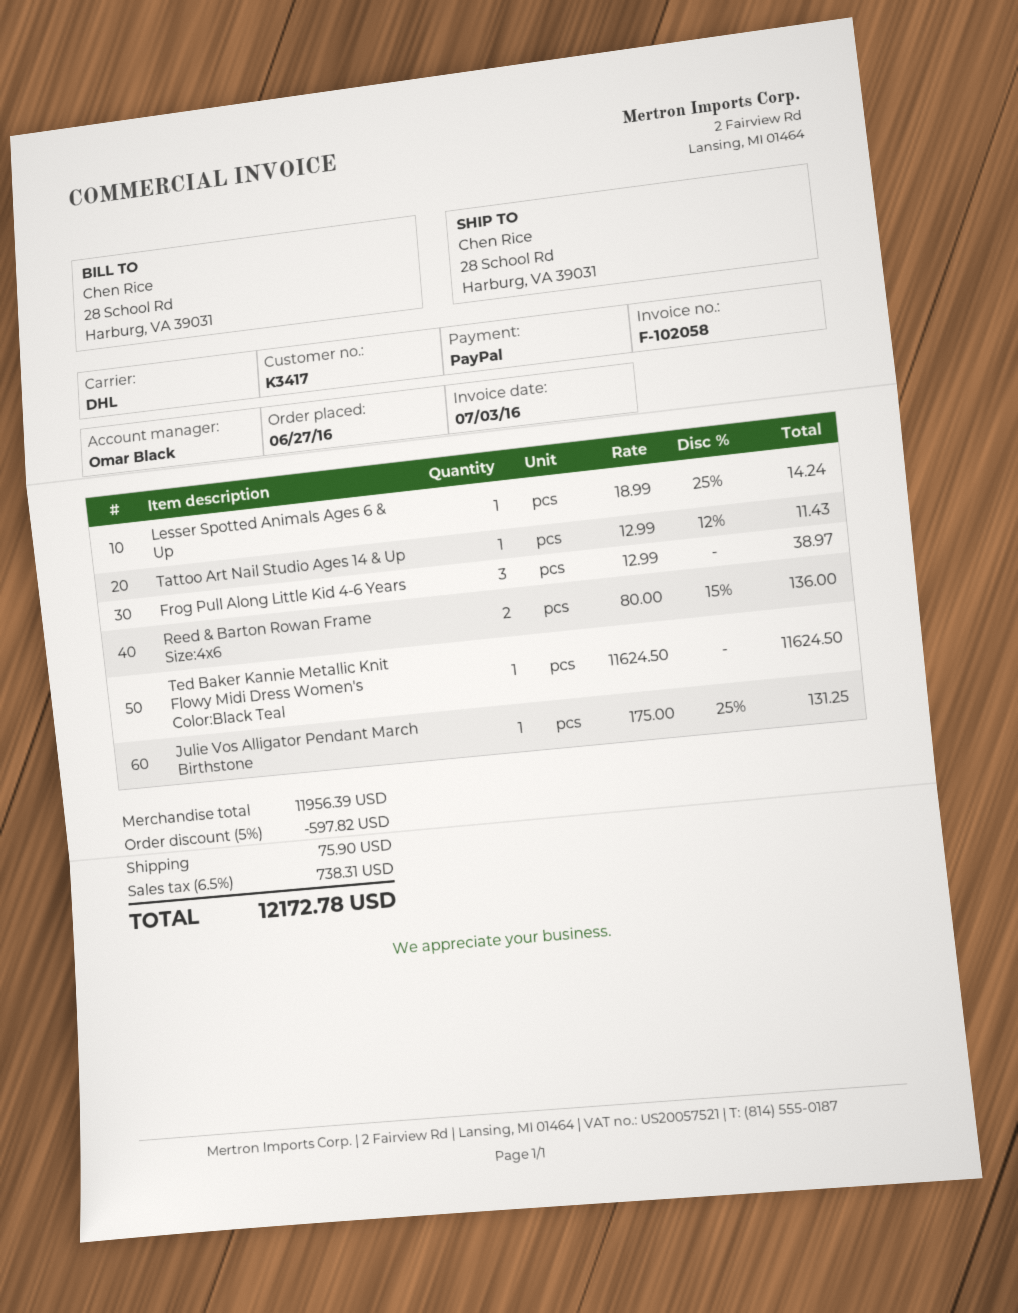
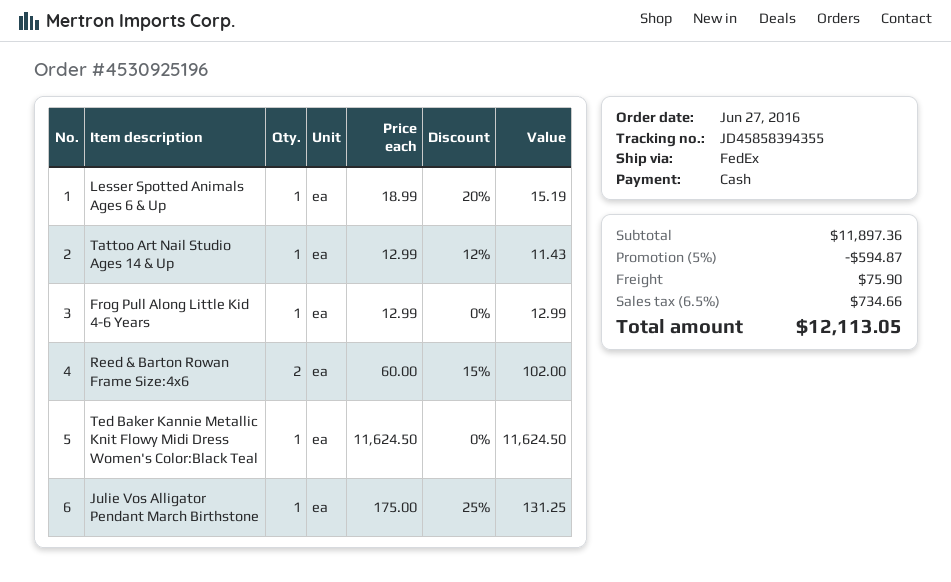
payment method: PayPal -> cash
shipping method: DHL -> FedEx
Lesser Spotted Animals Ages 6 & Up: 1 x 18.99 - 25% = 14.24 -> 1 x 18.99 - 20% = 15.19
Frog Pull Along Little Kid 4-6 Years: 3 x 12.99 = 38.97 -> 1 x 12.99 = 12.99
Reed & Barton Rowan Frame Size:4x6: 2 x 80.00 - 15% = 136.00 -> 2 x 60.00 - 15% = 102.00
subtotal: 11956.39 -> 11897.36
discount: 5% = 597.82 -> 5% = 594.87
tax: 6.5% = 738.31 -> 6.5% = 734.66
total: 12172.78 -> 12113.05

